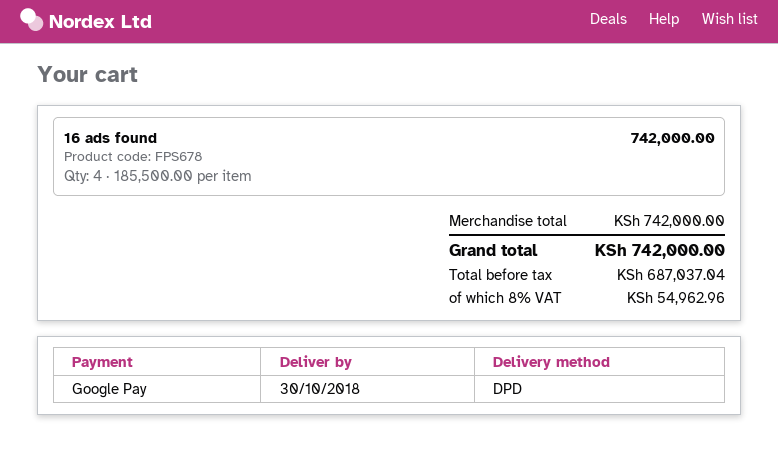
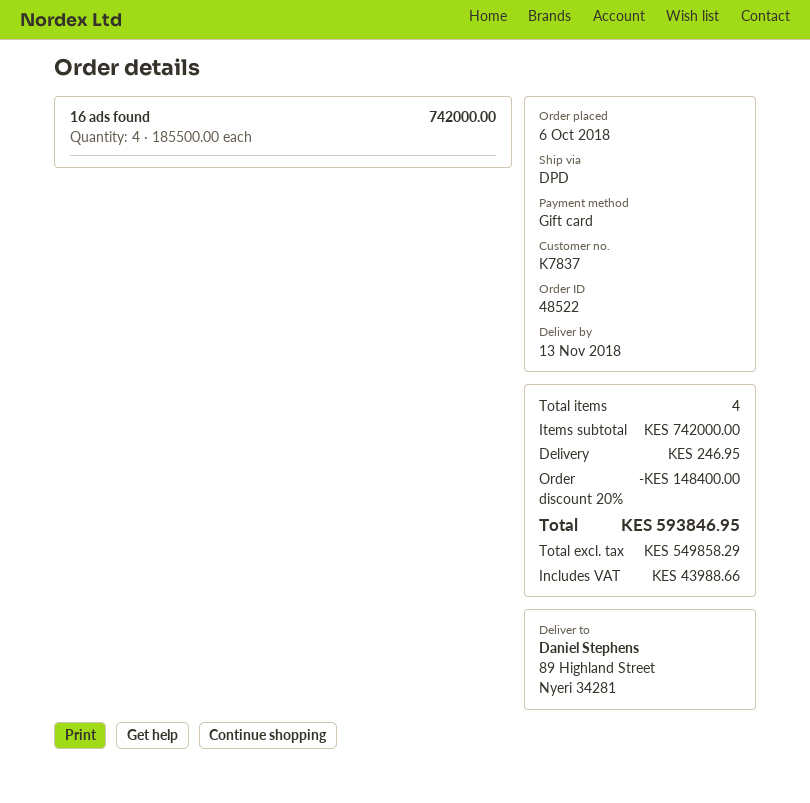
delivery date: 2018-10-30 -> 2018-11-13
payment method: Google Pay -> gift card
discount: none -> 20% = 148400.00
shipping: none -> 246.95
net: 687037.04 -> 549858.29
tax: 54962.96 -> 43988.66
total: 742000.00 -> 593846.95

